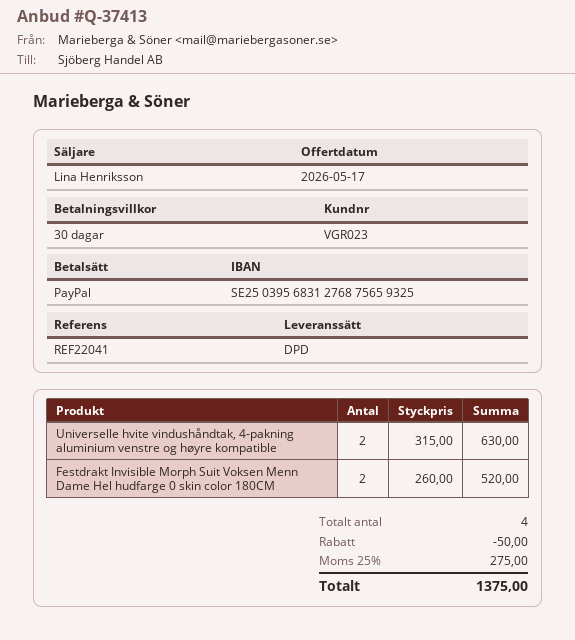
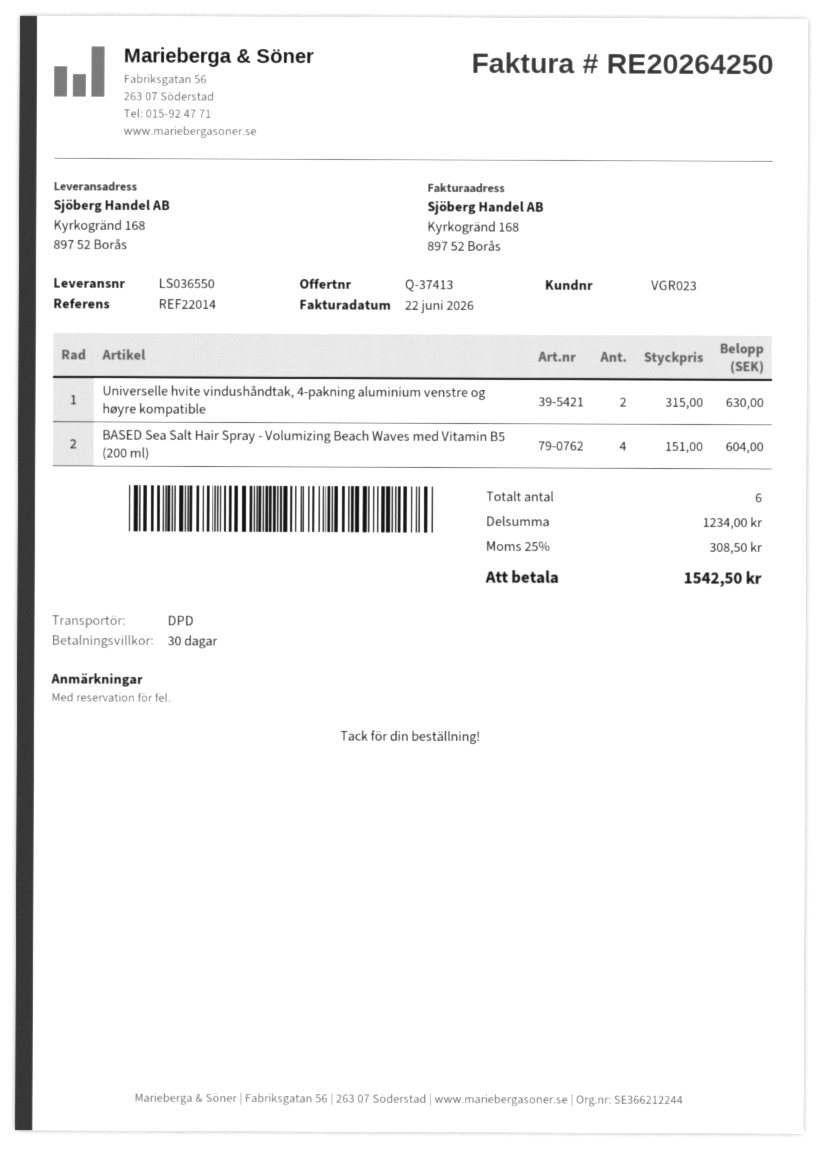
reference: REF22041 -> REF22014
Festdrakt Invisible Morph Suit Voksen Menn Dame Hel hudfarge 0 skin color 180CM: 2 x 260.00 = 520.00 -> none
BASED Sea Salt Hair Spray - Volumizing Beach Waves med Vitamin B5 (200 ml): none -> 4 x 151.00 = 604.00
total quantity: 4 -> 6
discount: 50.00 -> none
tax: 25% = 275.00 -> 25% = 308.50
total: 1375.00 -> 1542.50

